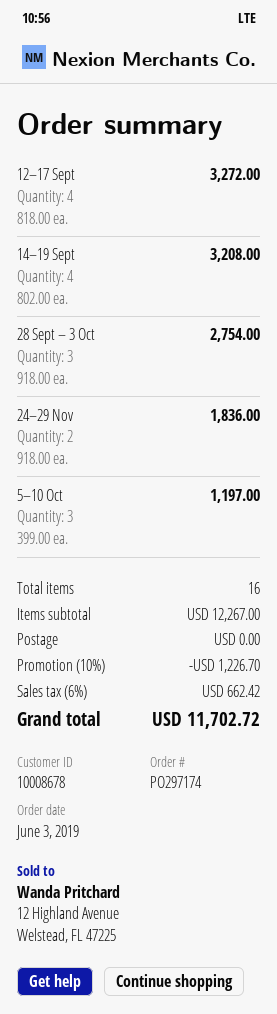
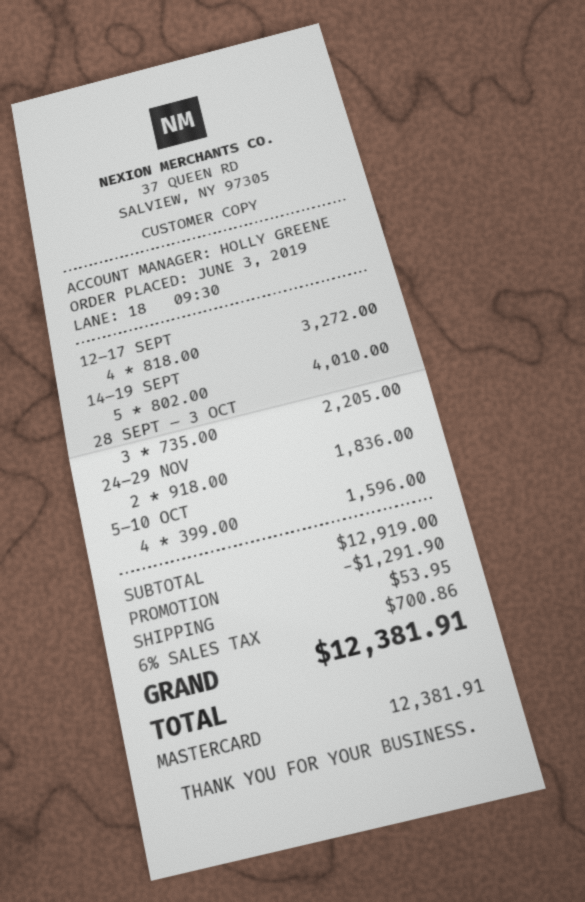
14–19 Sept: 4 x 802.00 = 3208.00 -> 5 x 802.00 = 4010.00
28 Sept – 3 Oct: 3 x 918.00 = 2754.00 -> 3 x 735.00 = 2205.00
5–10 Oct: 3 x 399.00 = 1197.00 -> 4 x 399.00 = 1596.00
subtotal: 12267.00 -> 12919.00
discount: 1226.70 -> 1291.90
shipping: 0.00 -> 53.95
tax: 6% = 662.42 -> 6% = 700.86
total: 11702.72 -> 12381.91

